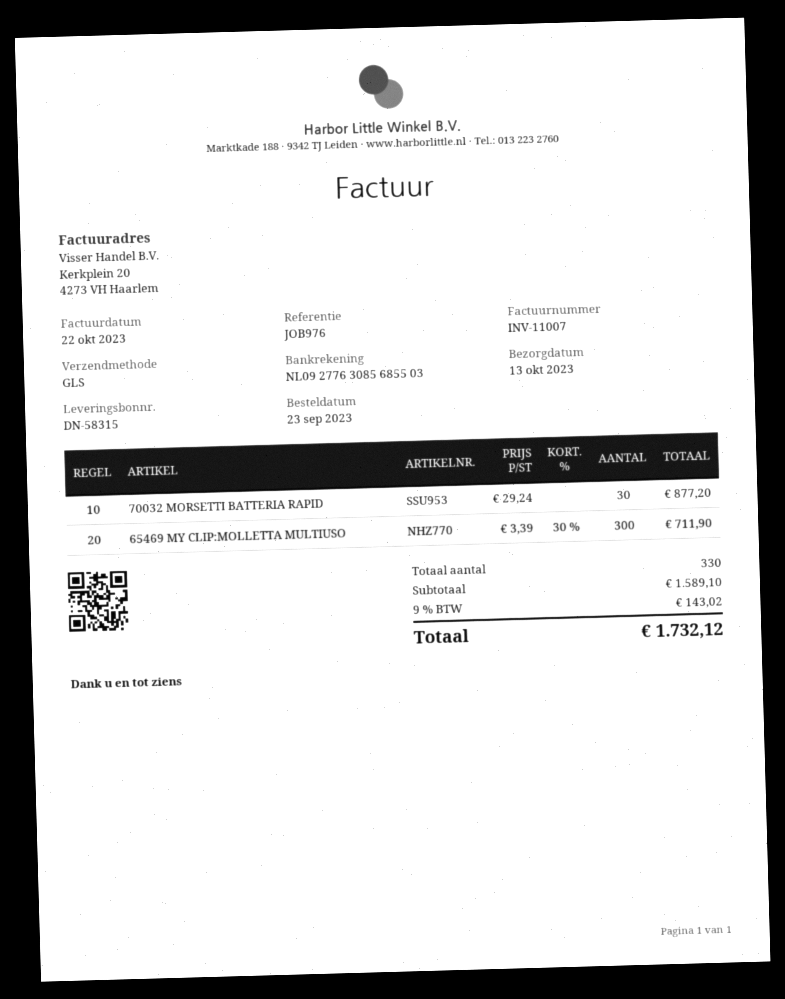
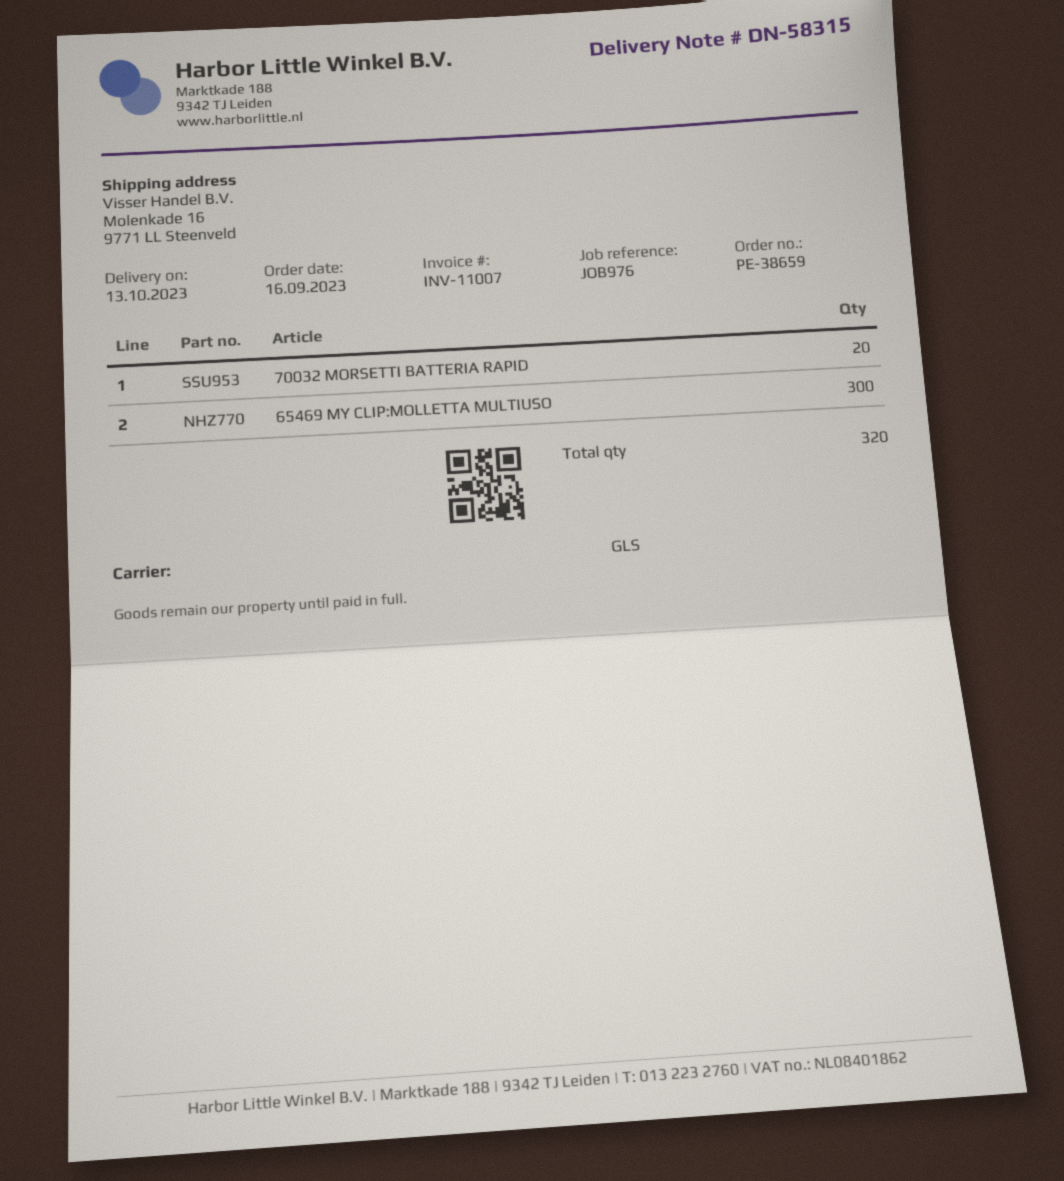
order date: 2023-09-23 -> 2023-09-16
70032 MORSETTI BATTERIA RAPID: 30 -> 20
total quantity: 330 -> 320

